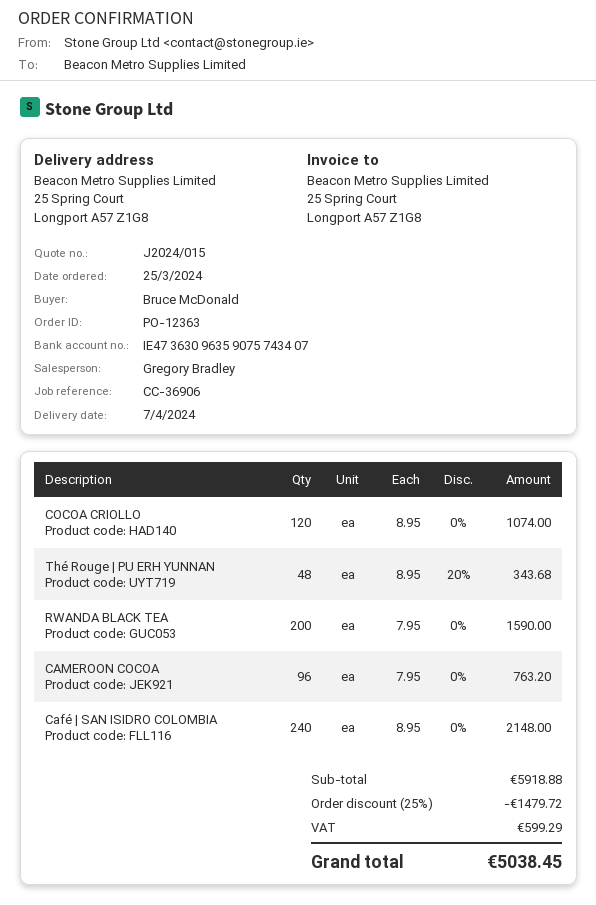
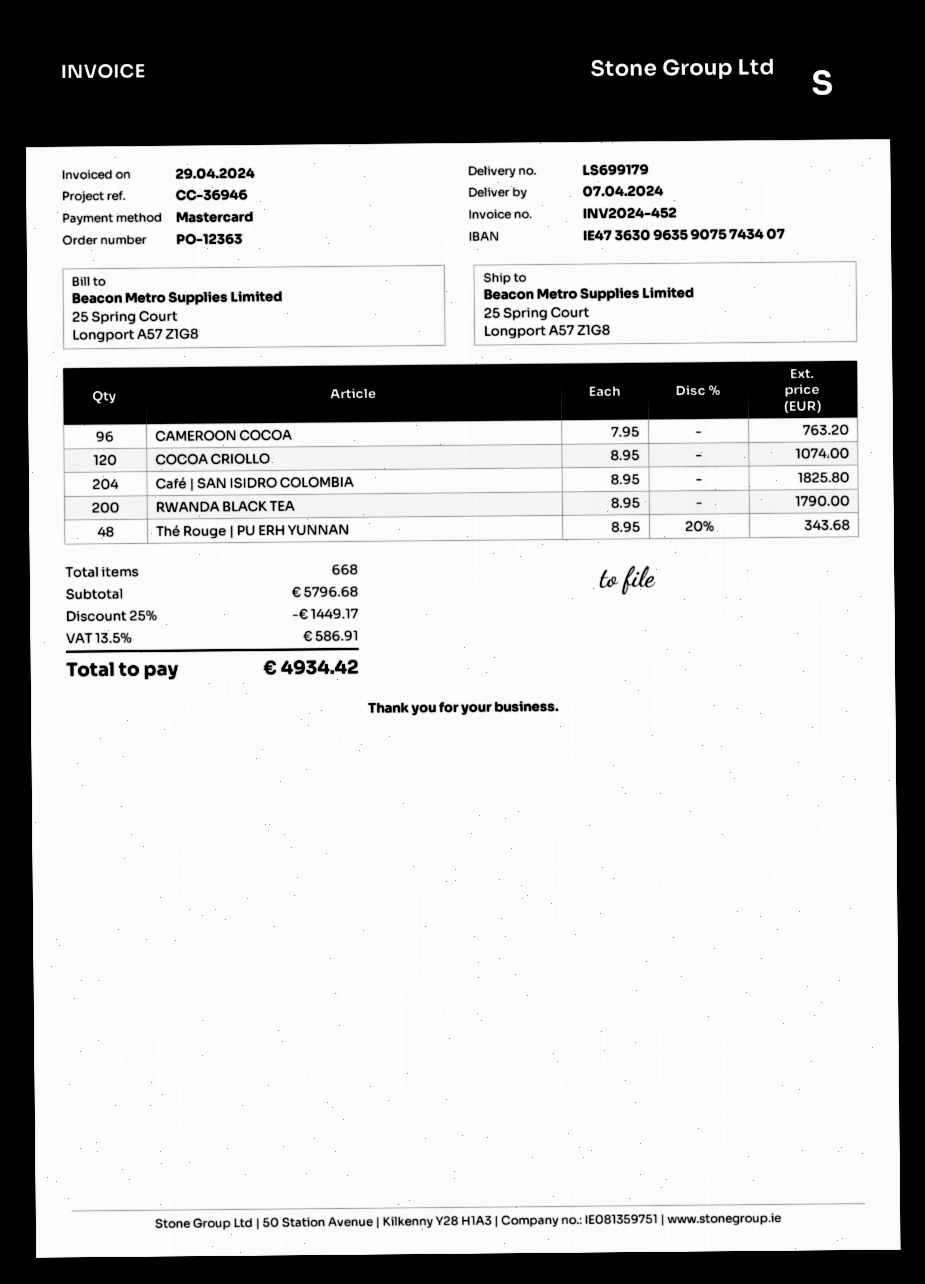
reference: CC-36906 -> CC-36946
RWANDA BLACK TEA: 200 x 7.95 = 1590.00 -> 200 x 8.95 = 1790.00
Café | SAN ISIDRO COLOMBIA: 240 x 8.95 = 2148.00 -> 204 x 8.95 = 1825.80
subtotal: 5918.88 -> 5796.68
discount: 25% = 1479.72 -> 25% = 1449.17
tax: 599.29 -> 586.91
total: 5038.45 -> 4934.42

